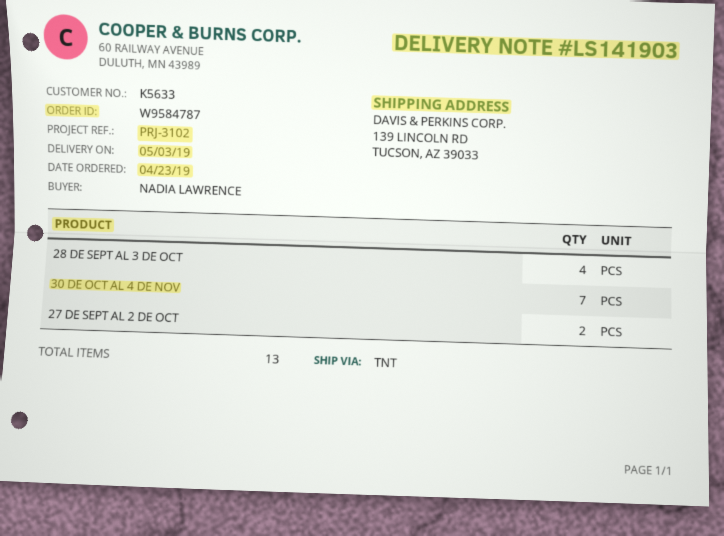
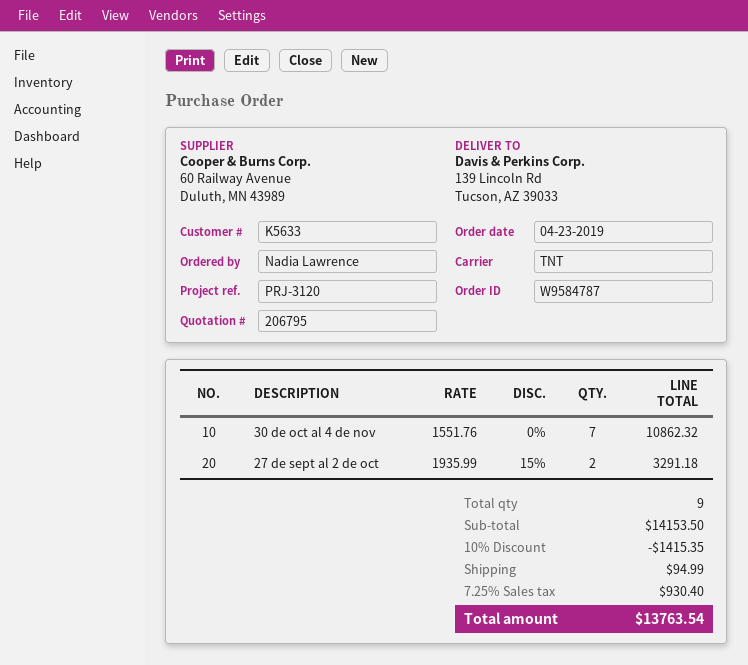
reference: PRJ-3102 -> PRJ-3120
28 DE SEPT AL 3 DE OCT: 4 -> none
total quantity: 13 -> 9

